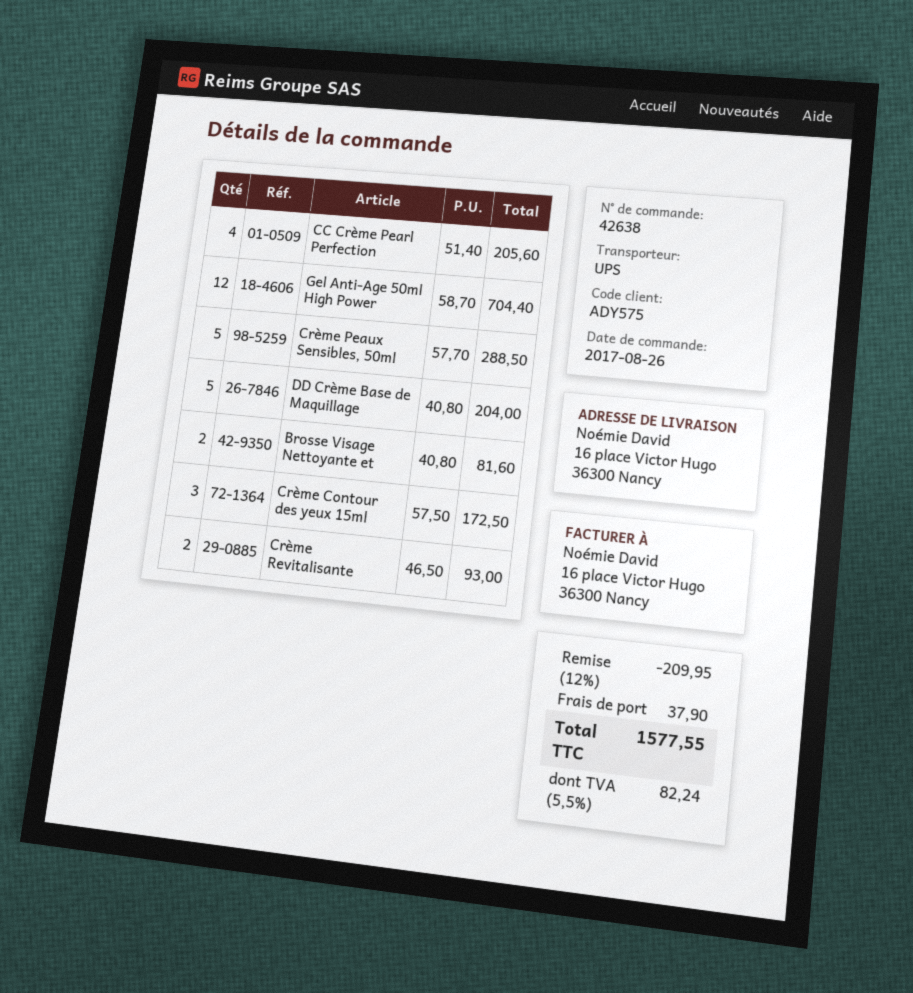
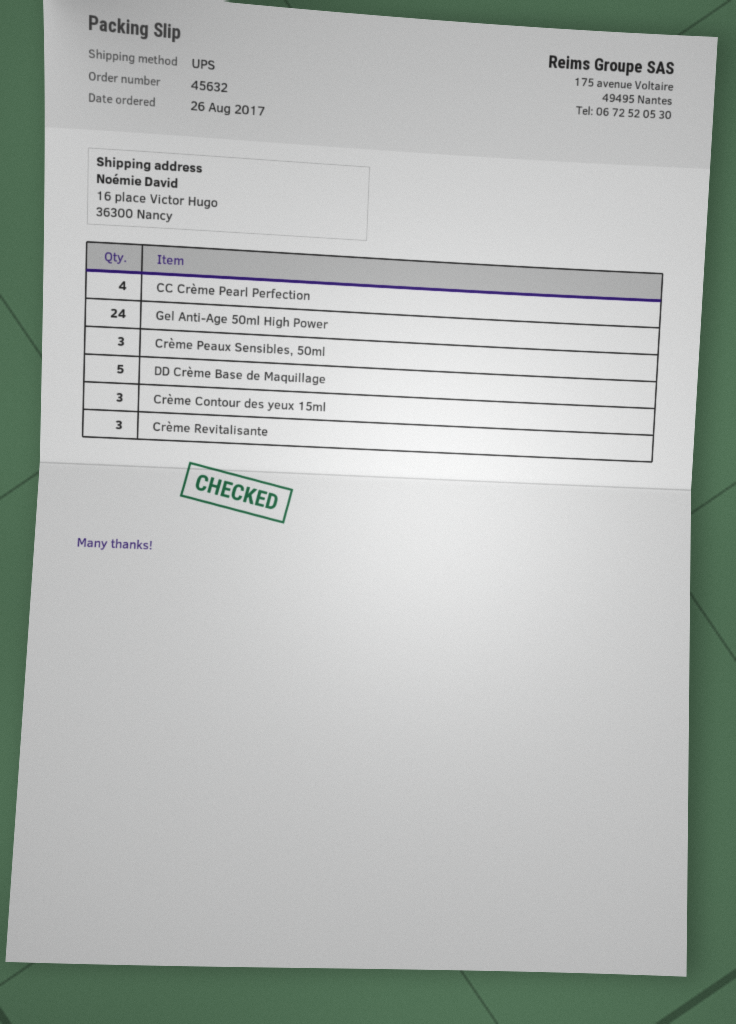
order number: 42638 -> 45632
Gel Anti-Age 50ml High Power: 12 -> 24
Crème Peaux Sensibles, 50ml: 5 -> 3
Brosse Visage Nettoyante et: 2 -> none
Crème Revitalisante: 2 -> 3

